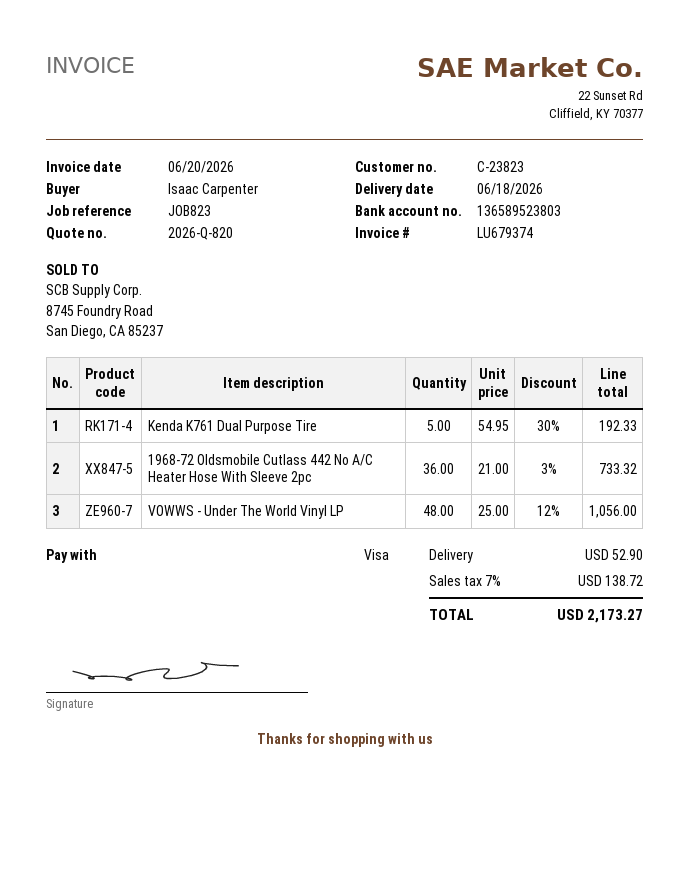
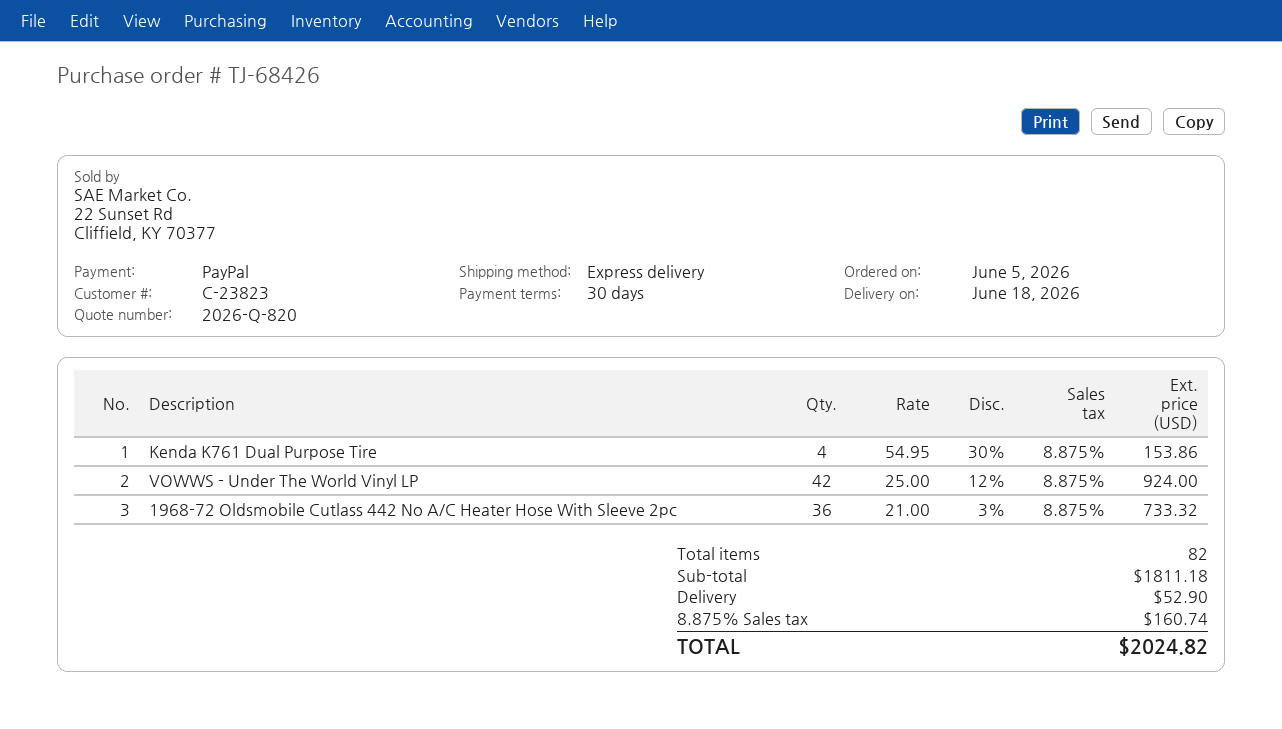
payment method: Visa -> PayPal
Kenda K761 Dual Purpose Tire: 5 x 54.95 - 30% = 192.33 -> 4 x 54.95 - 30% = 153.86
VOWWS - Under The World Vinyl LP: 48 x 25.00 - 12% = 1056.00 -> 42 x 25.00 - 12% = 924.00
tax: 7% = 138.72 -> 8.875% = 160.74
total: 2173.27 -> 2024.82

